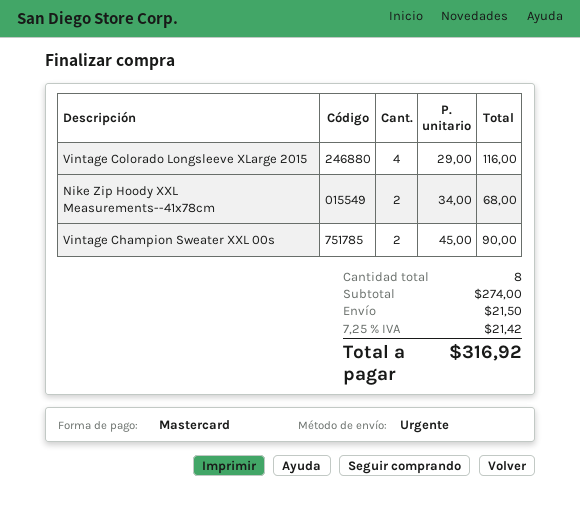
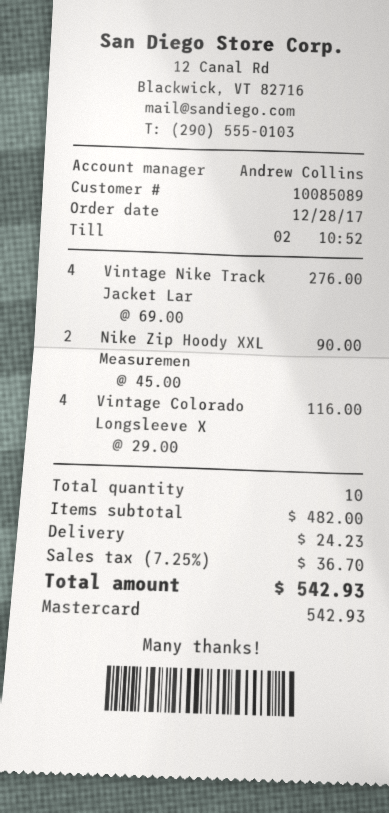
Nike Zip Hoody XXL Measurements--41x78cm: 2 x 34.00 = 68.00 -> 2 x 45.00 = 90.00
Vintage Champion Sweater XXL 00s: 2 x 45.00 = 90.00 -> none
Vintage Nike Track Jacket Lar: none -> 4 x 69.00 = 276.00
total quantity: 8 -> 10
subtotal: 274.00 -> 482.00
shipping: 21.50 -> 24.23
tax: 7.25% = 21.42 -> 7.25% = 36.70
total: 316.92 -> 542.93

